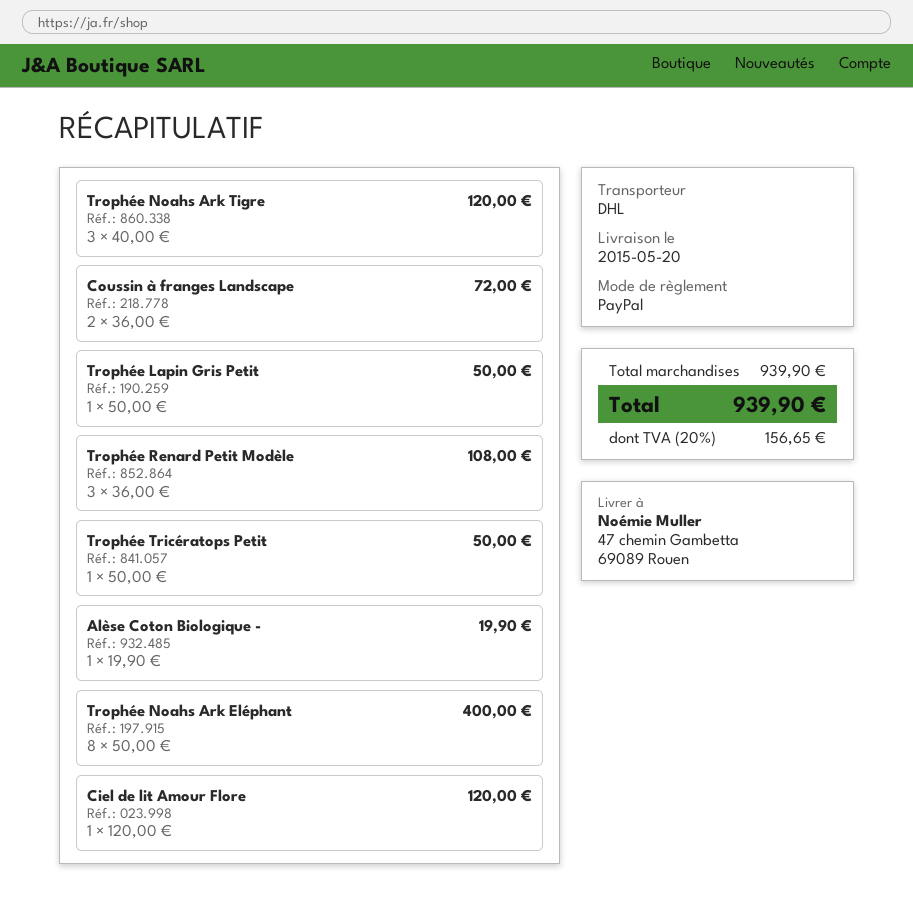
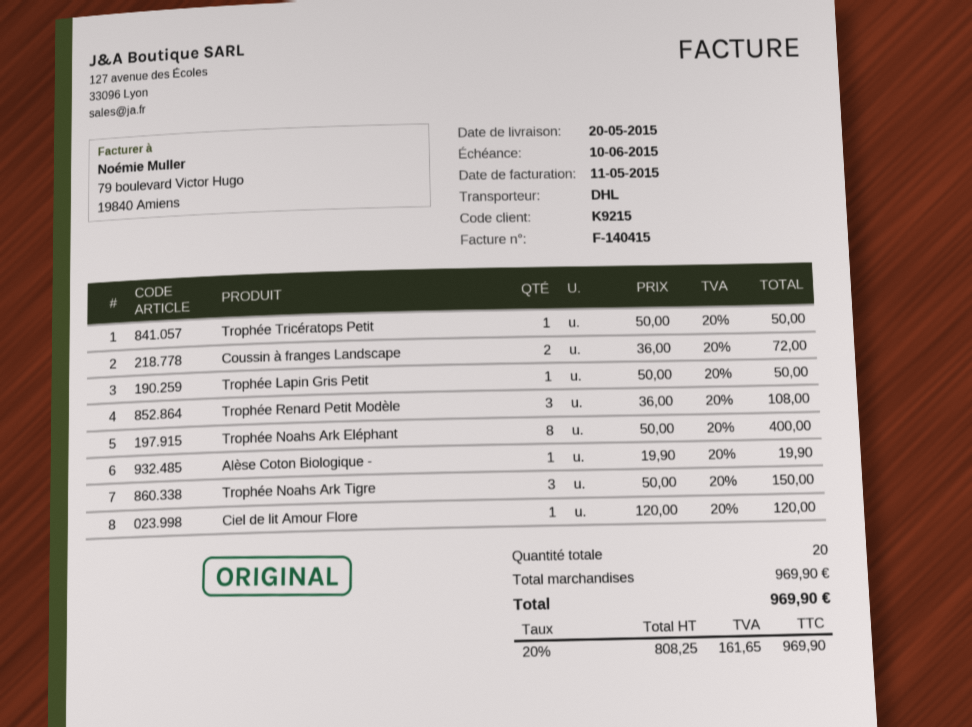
Trophée Noahs Ark Tigre: 3 x 40.00 = 120.00 -> 3 x 50.00 = 150.00
subtotal: 939.90 -> 969.90
tax: 20% = 156.65 -> 20% = 161.65
total: 939.90 -> 969.90

